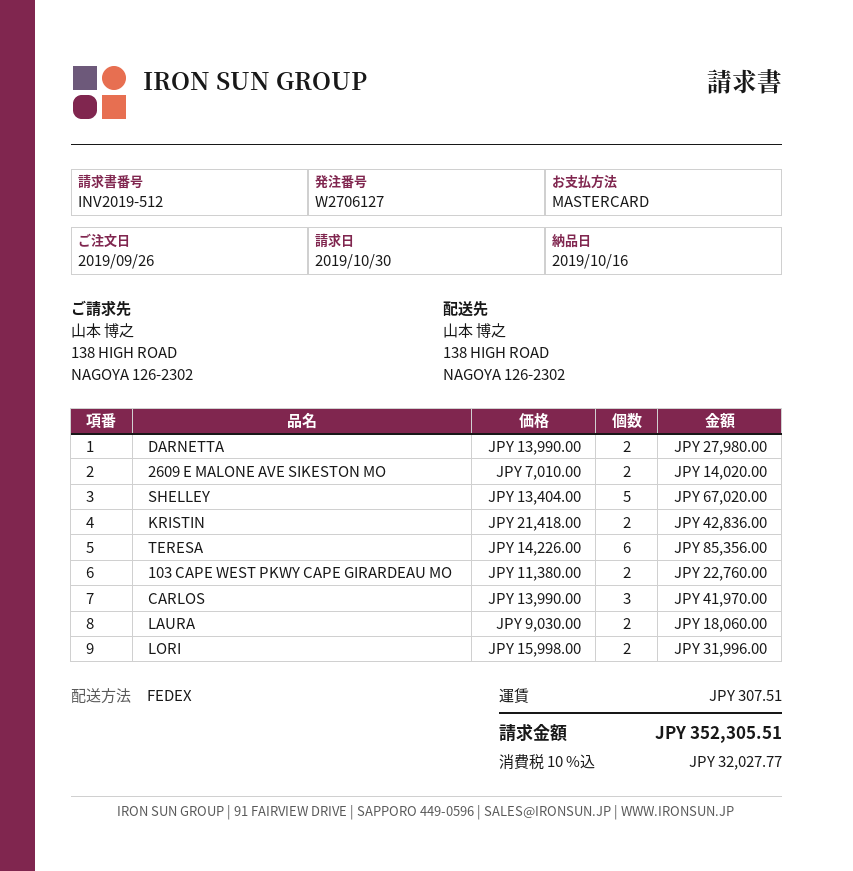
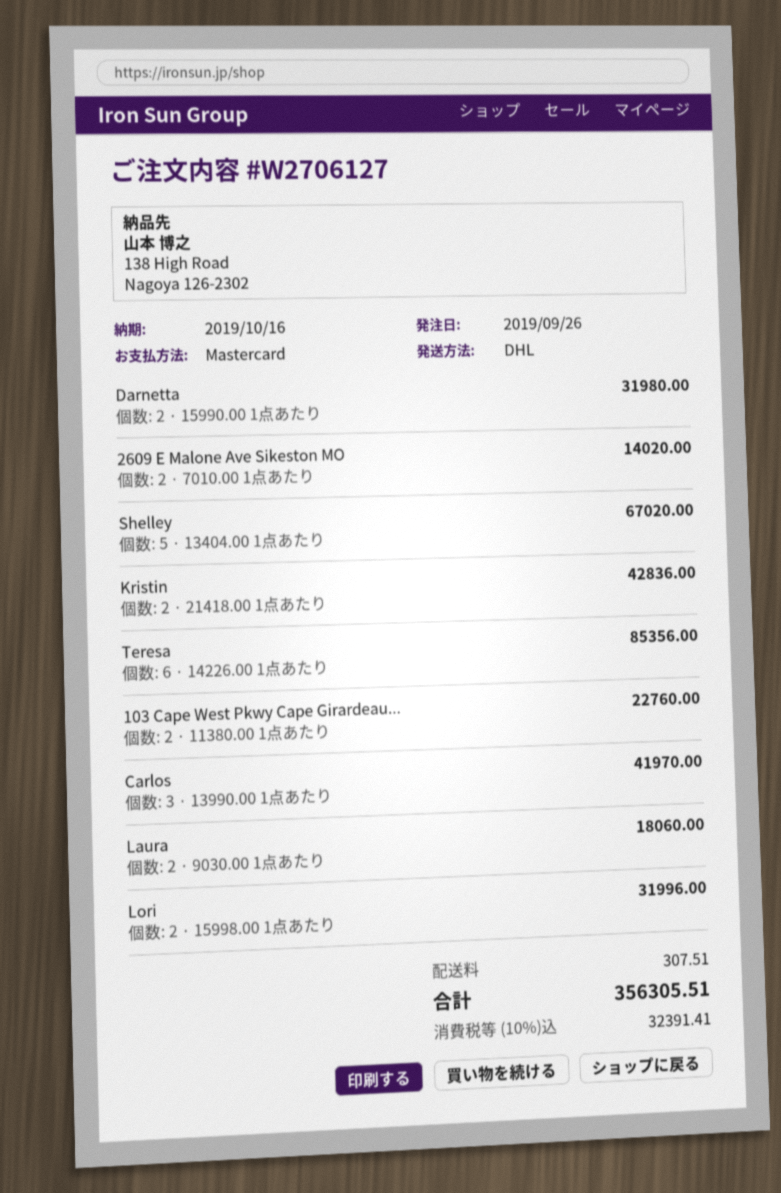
shipping method: FedEx -> DHL
DARNETTA: 2 x 13990.00 = 27980.00 -> 2 x 15990.00 = 31980.00
tax: 10% = 32027.77 -> 10% = 32391.41
total: 352305.51 -> 356305.51

